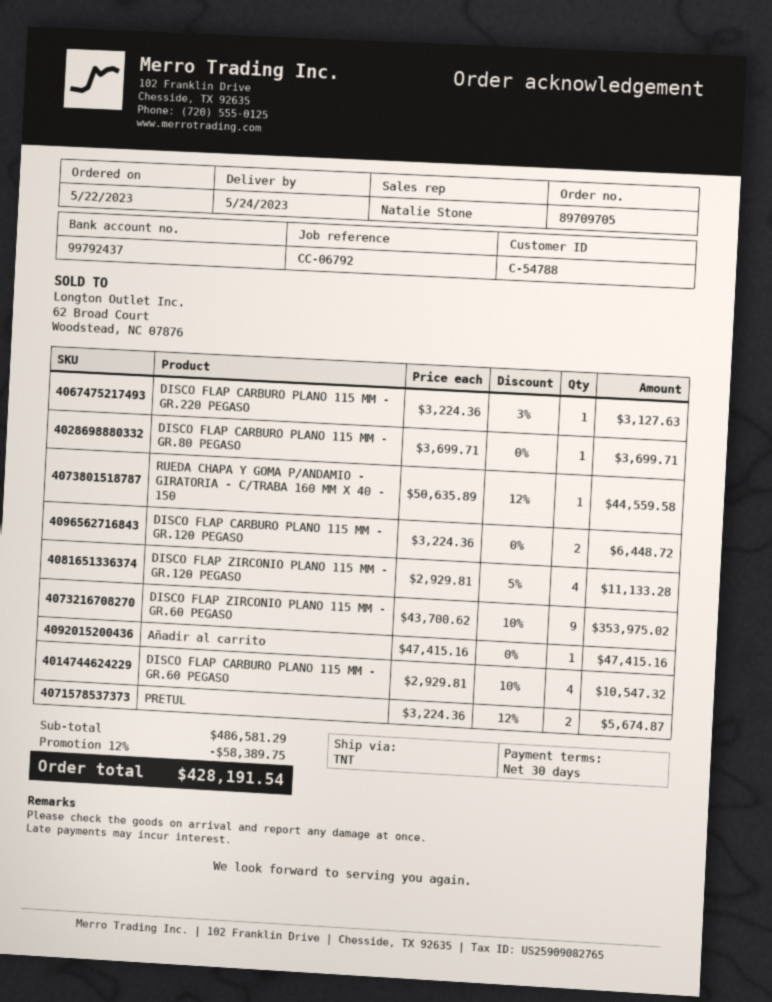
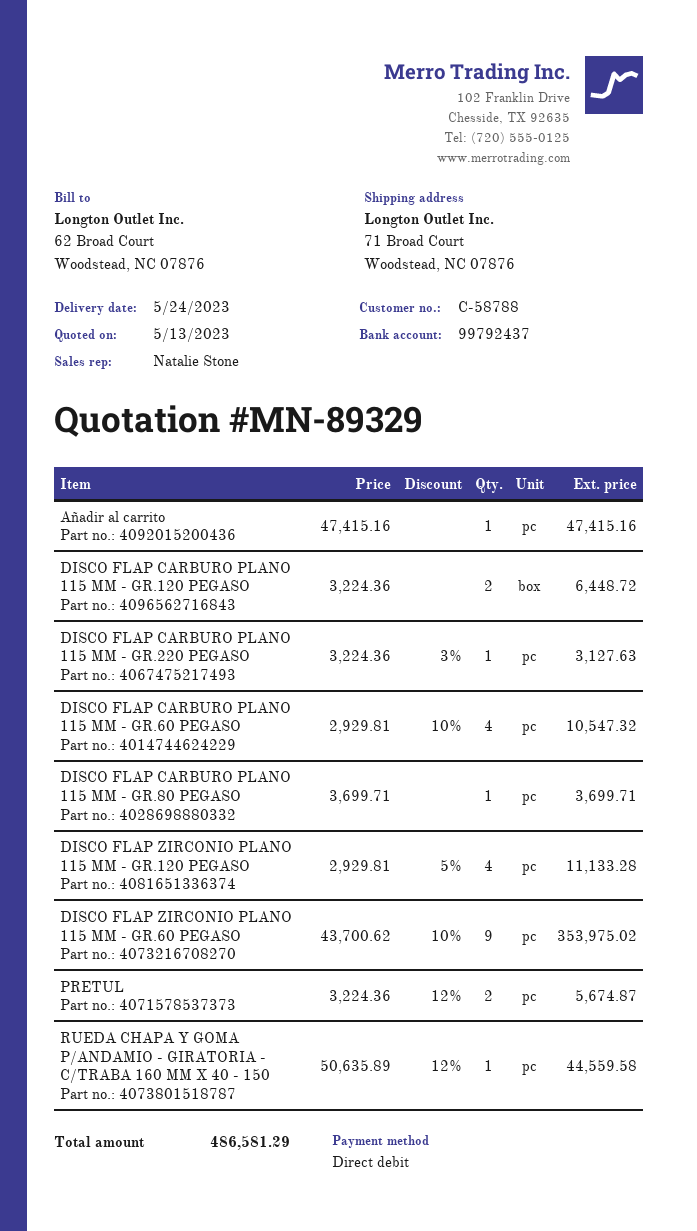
customer number: C-54788 -> C-58788
discount: 12% = 58389.75 -> none
total: 428191.54 -> 486581.29

